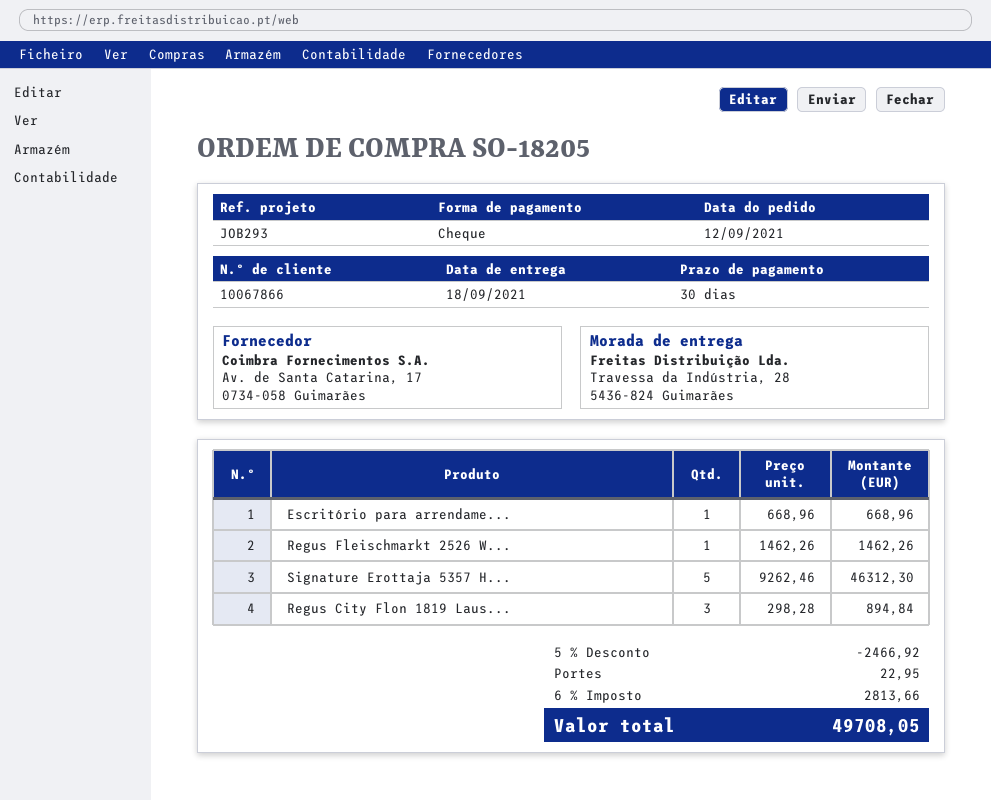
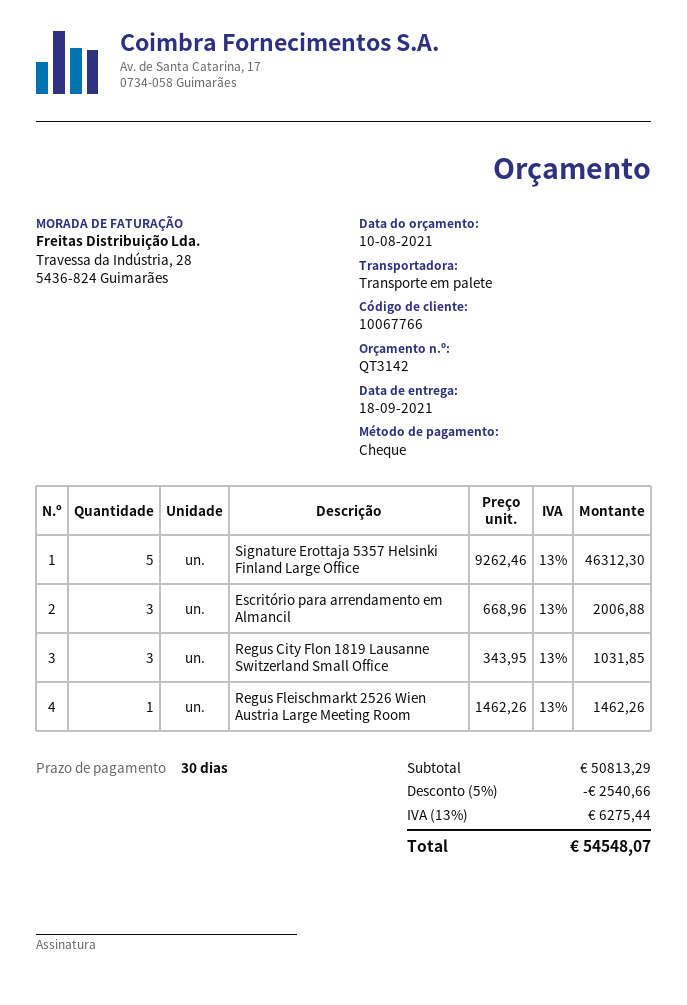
customer number: 10067866 -> 10067766
Escritório para arrendame...: 1 x 668.96 = 668.96 -> 3 x 668.96 = 2006.88
Regus City Flon 1819 Laus...: 3 x 298.28 = 894.84 -> 3 x 343.95 = 1031.85
discount: 5% = 2466.92 -> 5% = 2540.66
shipping: 22.95 -> none
tax: 6% = 2813.66 -> 13% = 6275.44
total: 49708.05 -> 54548.07

